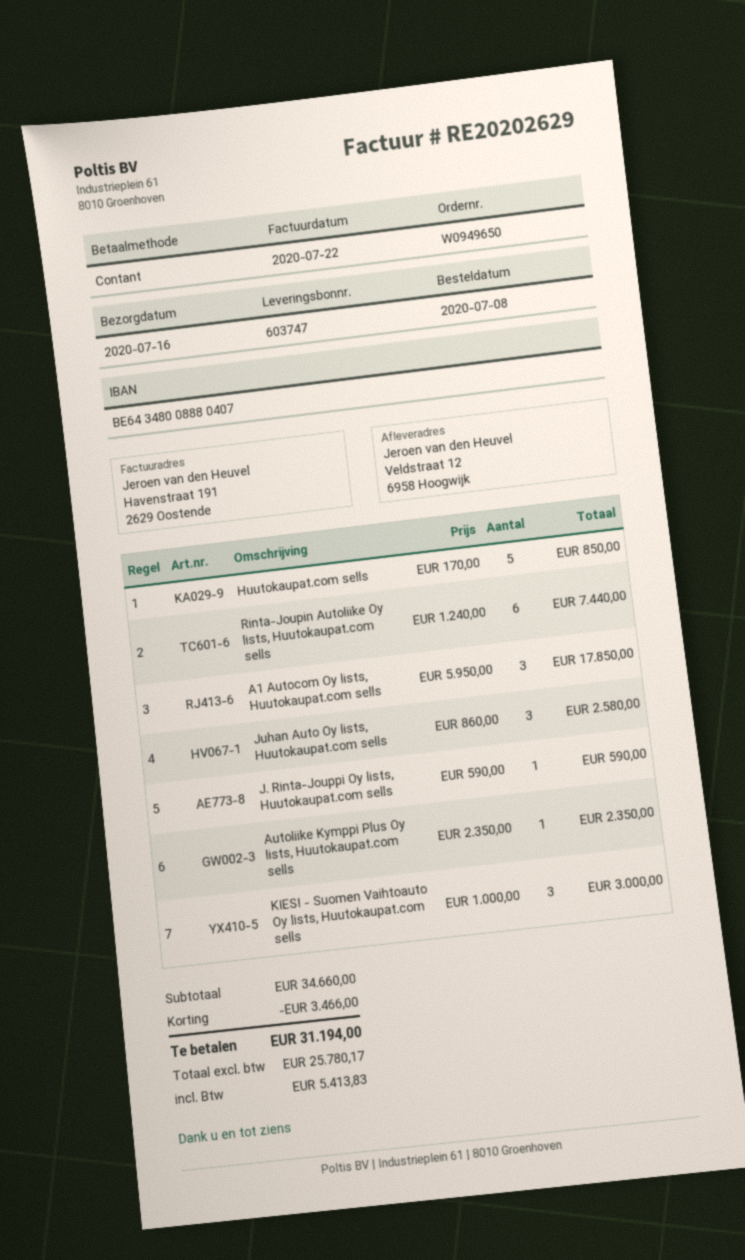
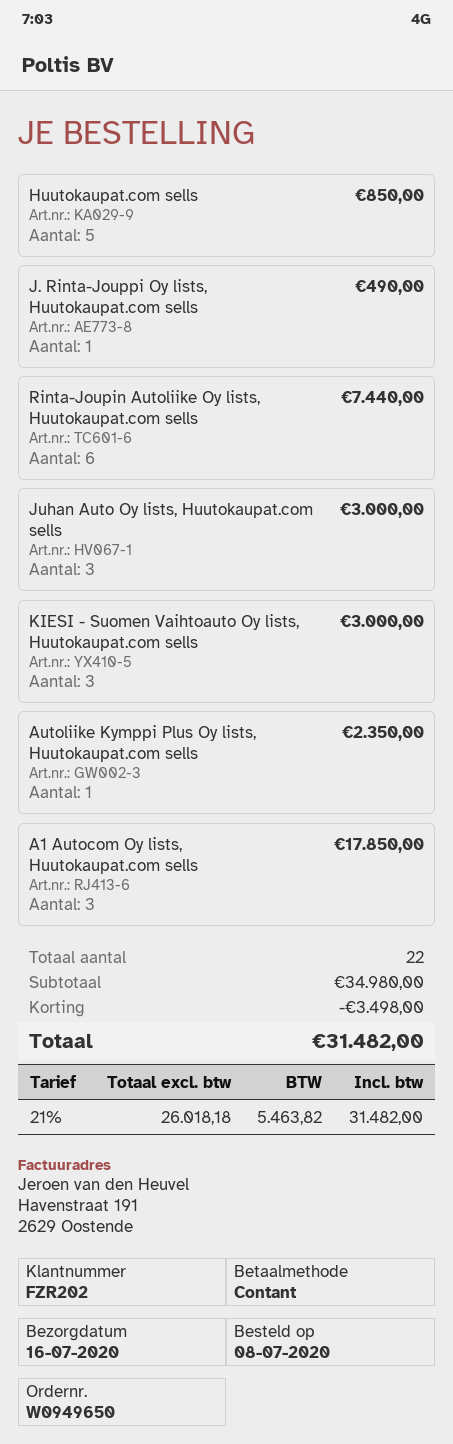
Juhan Auto Oy lists, Huutokaupat.com sells: 3 for 2580.00 -> 3 for 3000.00
J. Rinta-Jouppi Oy lists, Huutokaupat.com sells: 1 for 590.00 -> 1 for 490.00
subtotal: 34660.00 -> 34980.00
discount: 3466.00 -> 3498.00
net: 25780.17 -> 26018.18
tax: 5413.83 -> 5463.82
total: 31194.00 -> 31482.00

